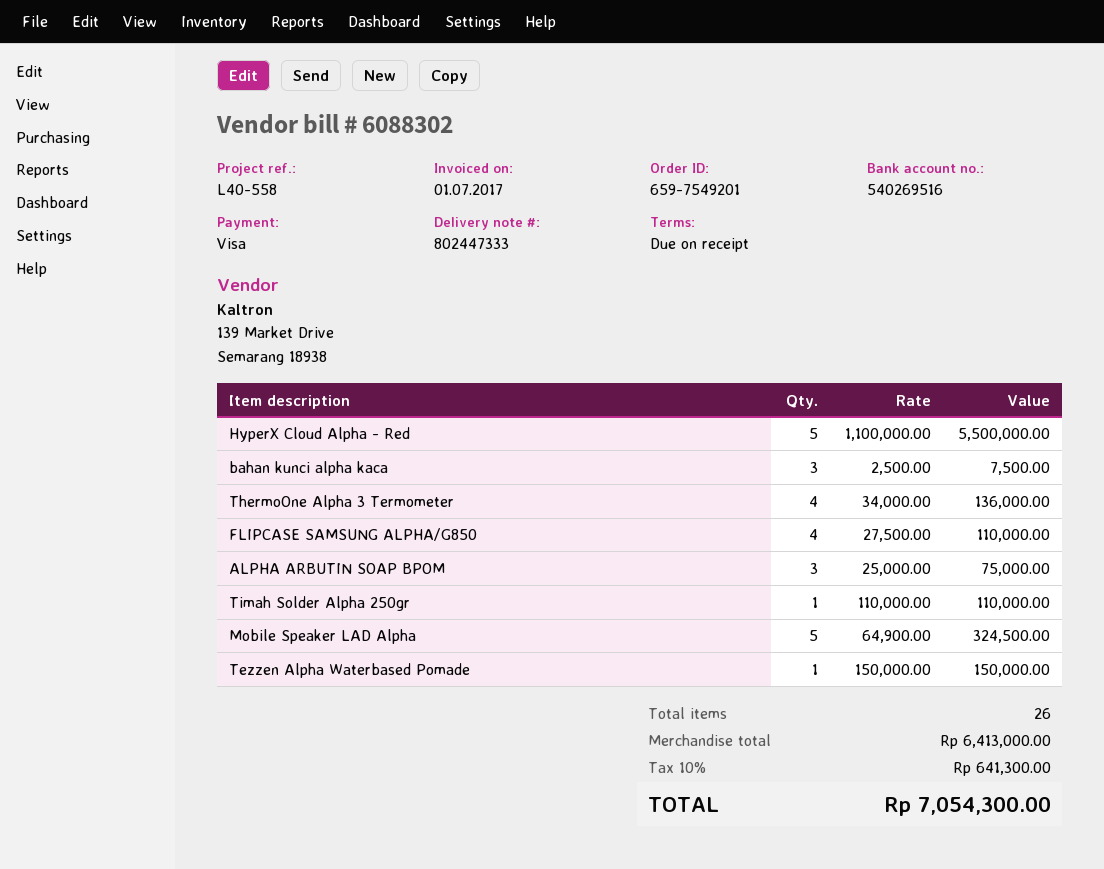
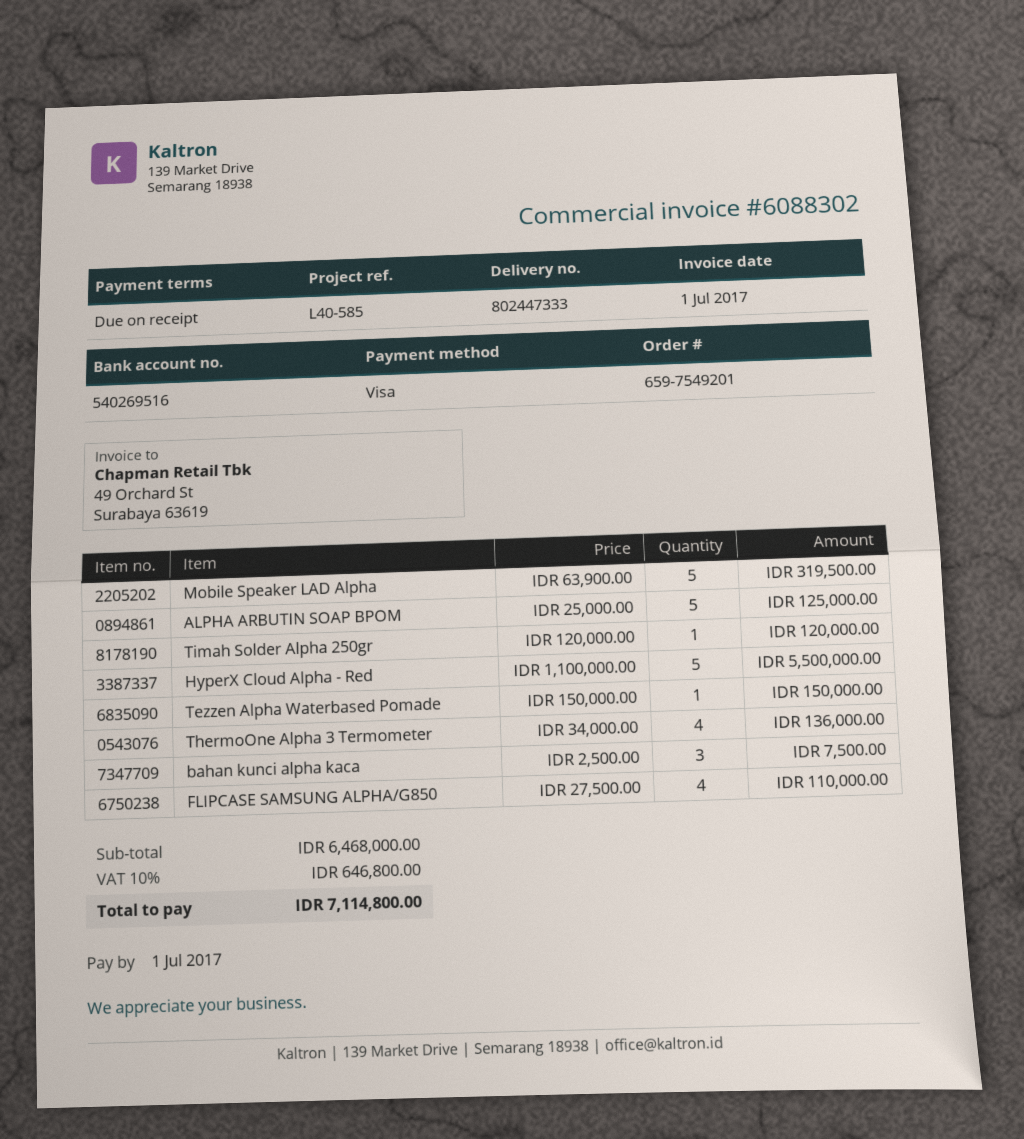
reference: L40-558 -> L40-585
ALPHA ARBUTIN SOAP BPOM: 3 x 25000.00 = 75000.00 -> 5 x 25000.00 = 125000.00
Timah Solder Alpha 250gr: 1 x 110000.00 = 110000.00 -> 1 x 120000.00 = 120000.00
Mobile Speaker LAD Alpha: 5 x 64900.00 = 324500.00 -> 5 x 63900.00 = 319500.00
subtotal: 6413000.00 -> 6468000.00
tax: 10% = 641300.00 -> 10% = 646800.00
total: 7054300.00 -> 7114800.00

